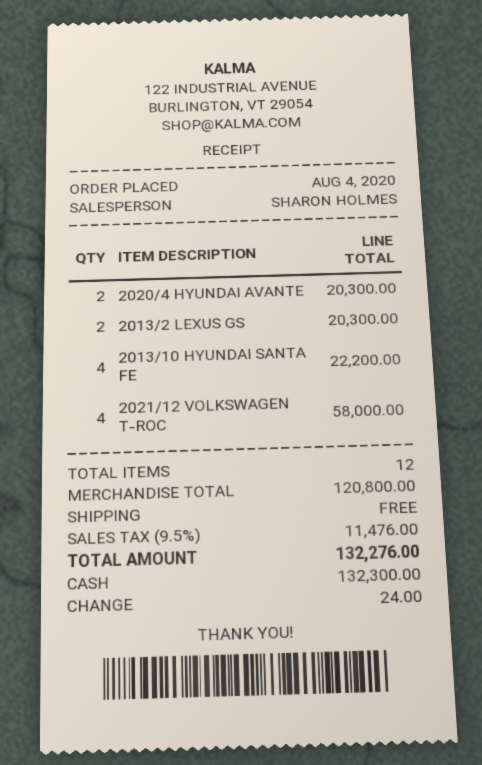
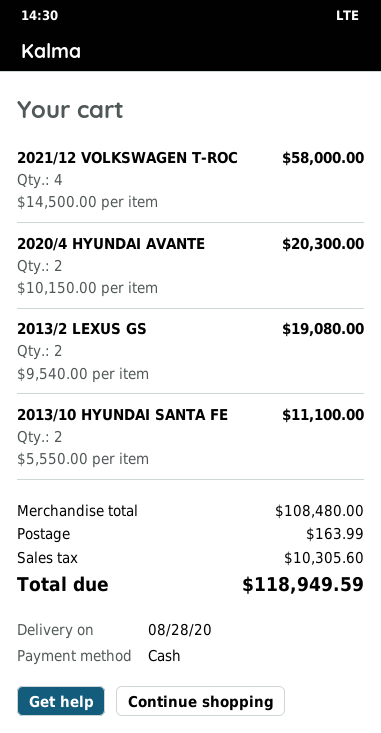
2013/2 LEXUS GS: 2 for 20300.00 -> 2 for 19080.00
2013/10 HYUNDAI SANTA FE: 4 for 22200.00 -> 2 for 11100.00
subtotal: 120800.00 -> 108480.00
shipping: 0.00 -> 163.99
tax: 11476.00 -> 10305.60
total: 132276.00 -> 118949.59

